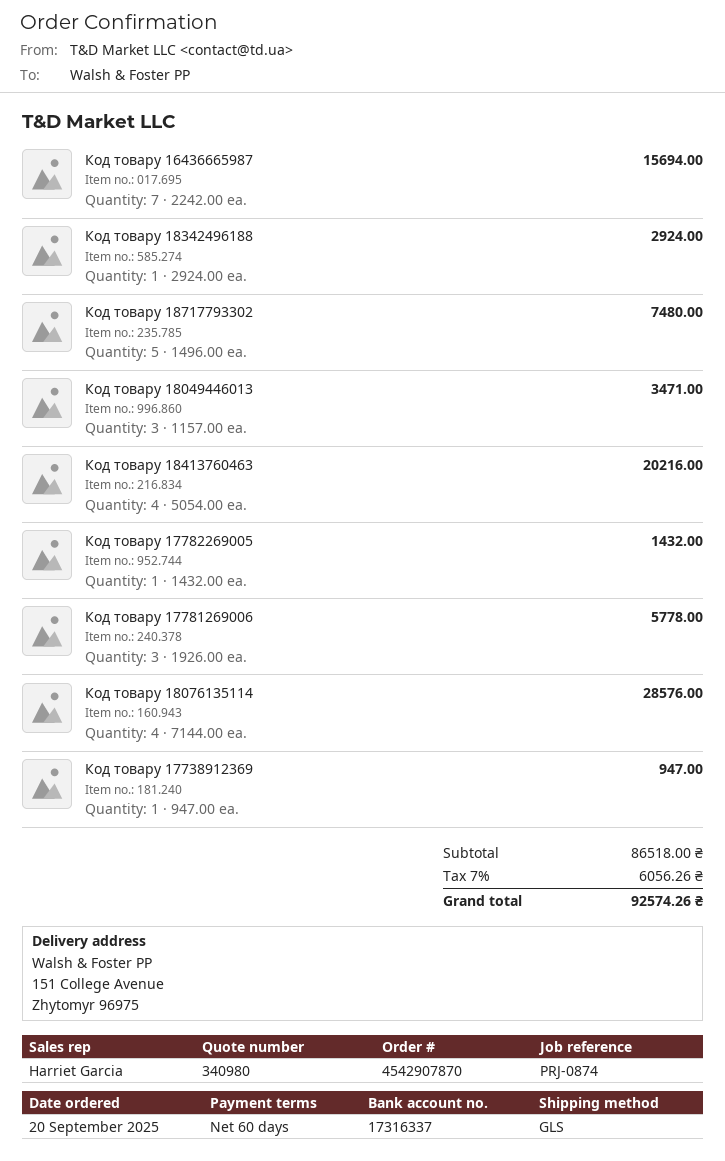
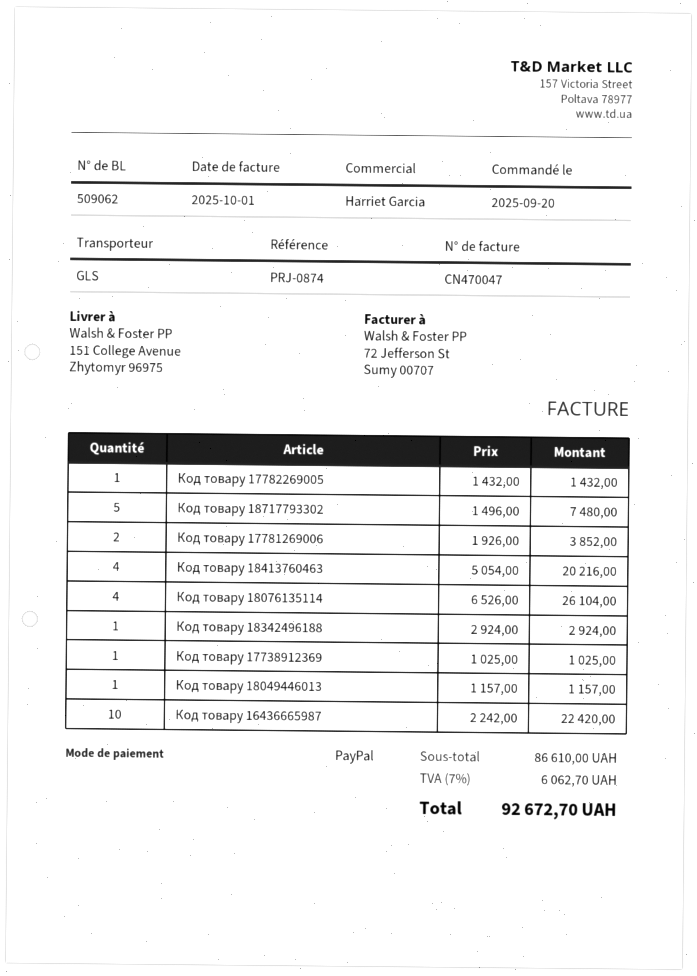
Код товару 16436665987: 7 x 2242.00 = 15694.00 -> 10 x 2242.00 = 22420.00
Код товару 18049446013: 3 x 1157.00 = 3471.00 -> 1 x 1157.00 = 1157.00
Код товару 17781269006: 3 x 1926.00 = 5778.00 -> 2 x 1926.00 = 3852.00
Код товару 18076135114: 4 x 7144.00 = 28576.00 -> 4 x 6526.00 = 26104.00
Код товару 17738912369: 1 x 947.00 = 947.00 -> 1 x 1025.00 = 1025.00
subtotal: 86518.00 -> 86610.00
tax: 7% = 6056.26 -> 7% = 6062.70
total: 92574.26 -> 92672.70

